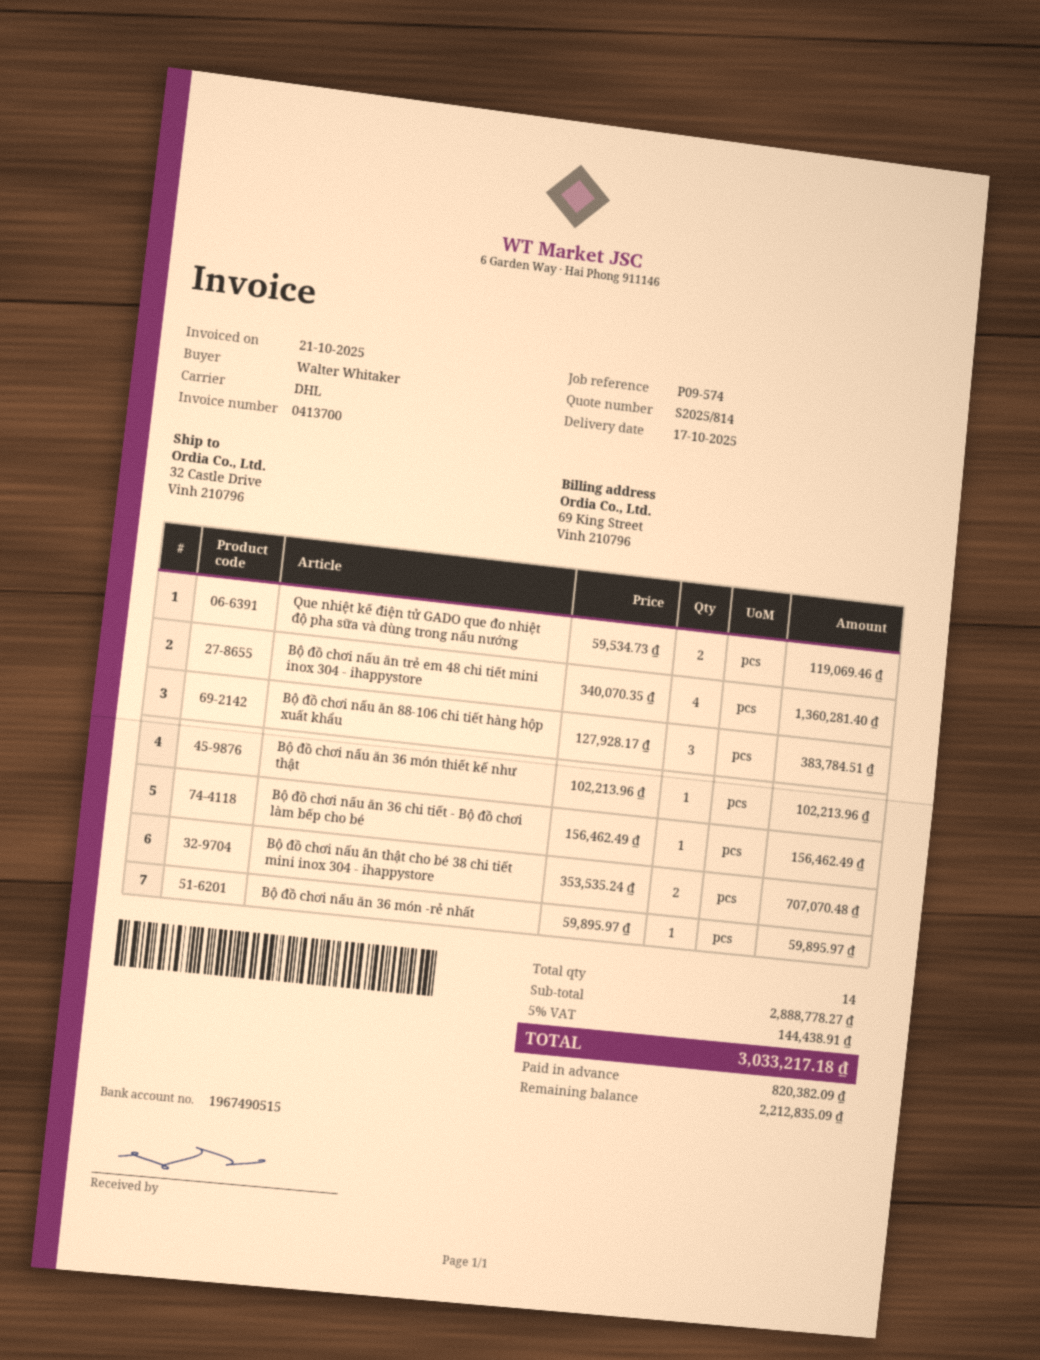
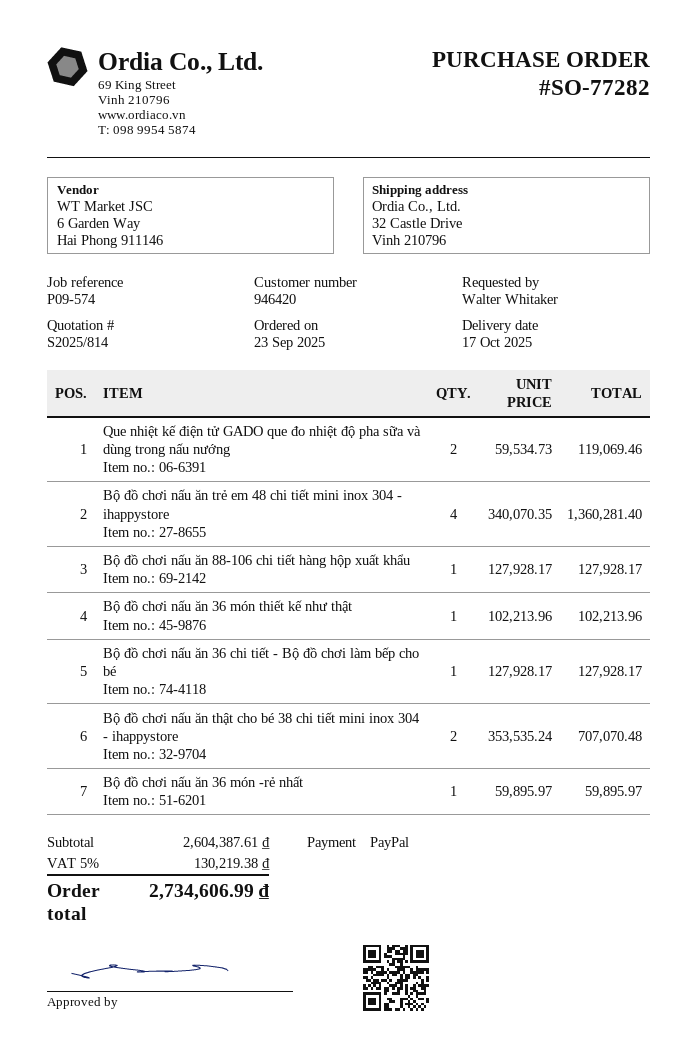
Bộ đồ chơi nấu ăn 88-106 chi tiết hàng hộp xuất khẩu: 3 x 127928.17 = 383784.51 -> 1 x 127928.17 = 127928.17
Bộ đồ chơi nấu ăn 36 chi tiết - Bộ đồ chơi làm bếp cho bé: 1 x 156462.49 = 156462.49 -> 1 x 127928.17 = 127928.17
subtotal: 2888778.27 -> 2604387.61
tax: 5% = 144438.91 -> 5% = 130219.38
total: 3033217.18 -> 2734606.99

